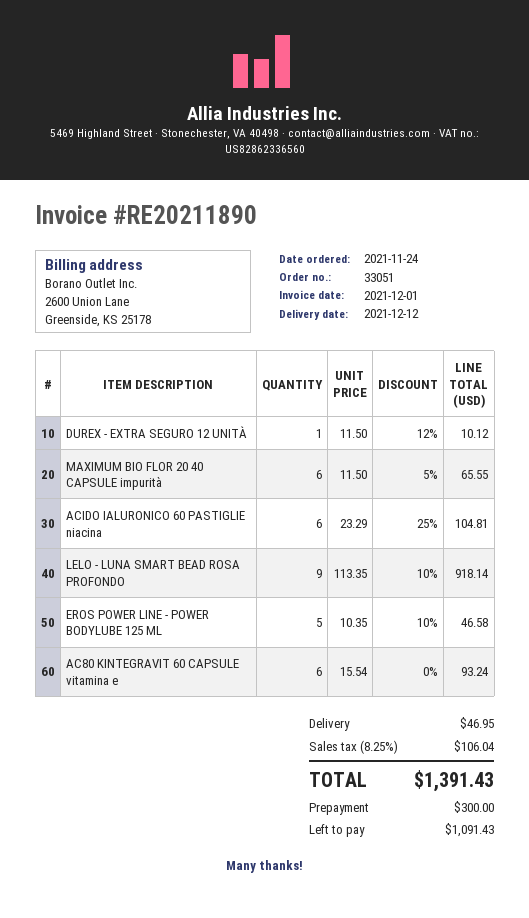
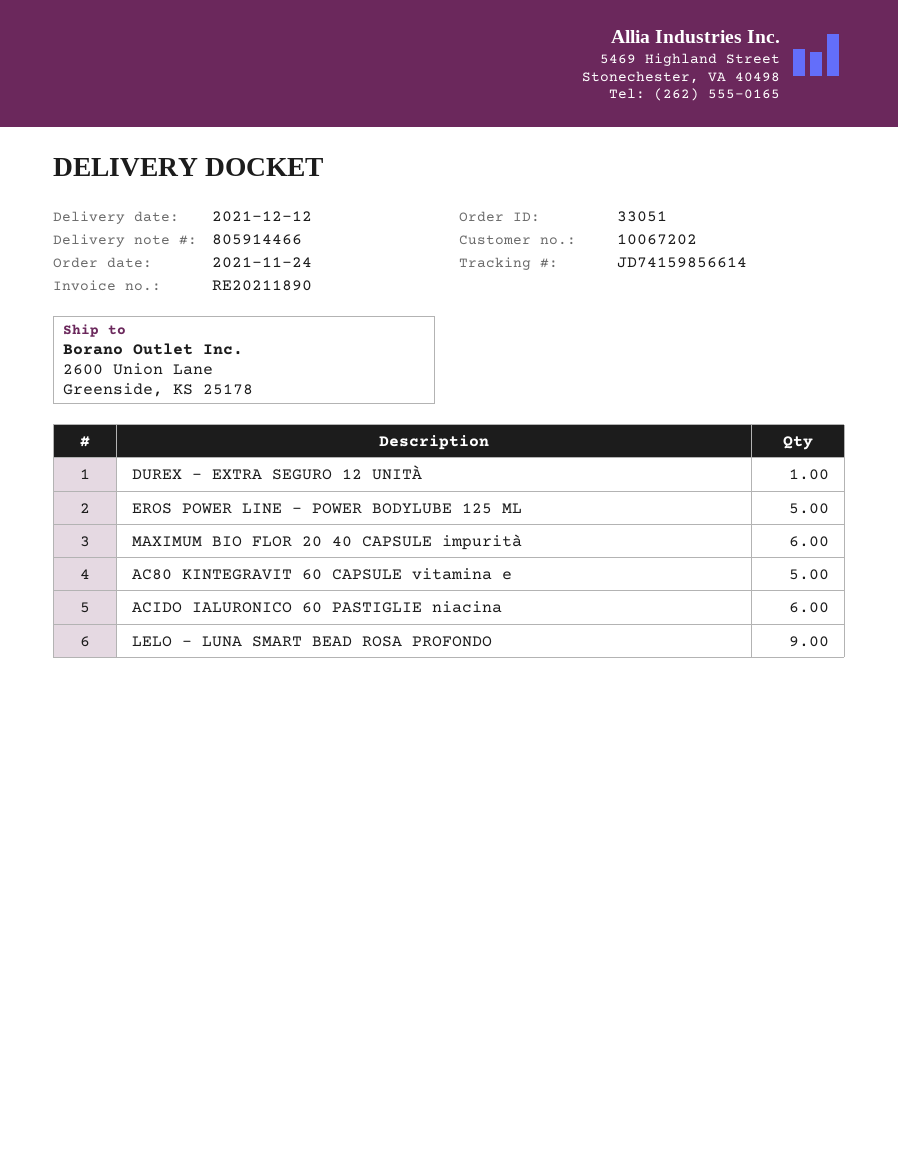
AC80 KINTEGRAVIT 60 CAPSULE vitamina e: 6 -> 5

